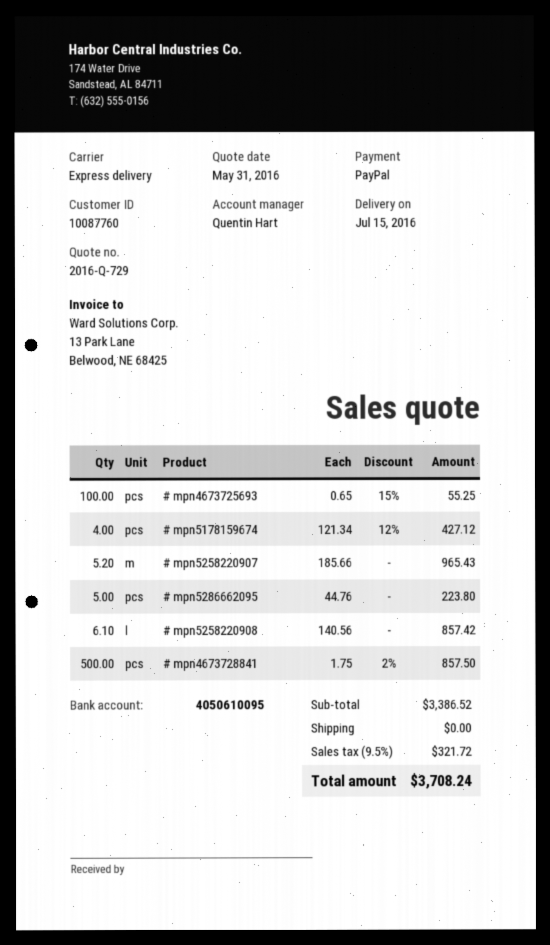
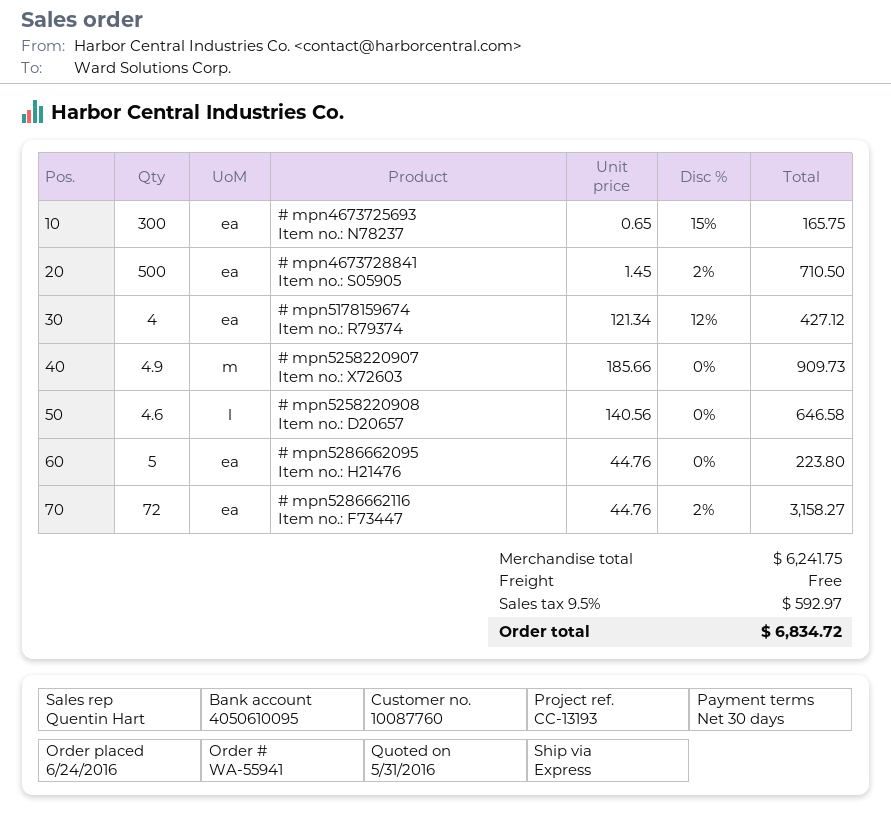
# mpn4673725693: 100 x 0.65 - 15% = 55.25 -> 300 x 0.65 - 15% = 165.75
# mpn5258220907: 5.2 x 185.66 = 965.43 -> 4.9 x 185.66 = 909.73
# mpn5258220908: 6.1 x 140.56 = 857.42 -> 4.6 x 140.56 = 646.58
# mpn4673728841: 500 x 1.75 - 2% = 857.50 -> 500 x 1.45 - 2% = 710.50
# mpn5286662116: none -> 72 x 44.76 - 2% = 3158.27
subtotal: 3386.52 -> 6241.75
tax: 9.5% = 321.72 -> 9.5% = 592.97
total: 3708.24 -> 6834.72

